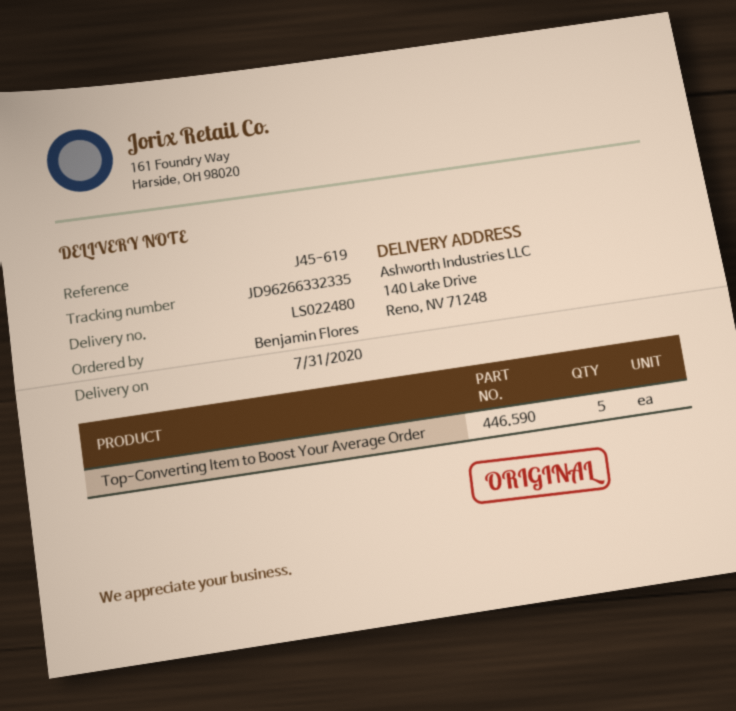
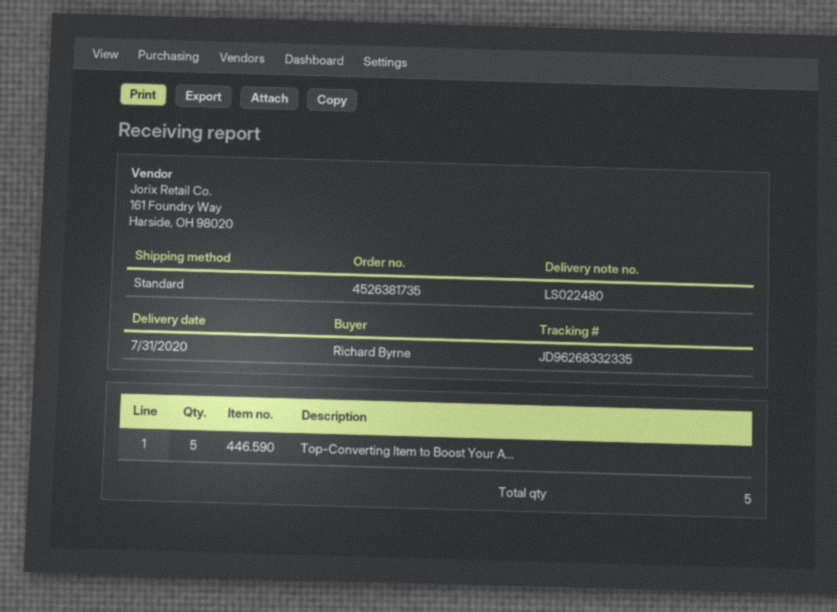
ordered by: Benjamin Flores -> Richard Byrne
tracking number: JD96266332335 -> JD96268332335

